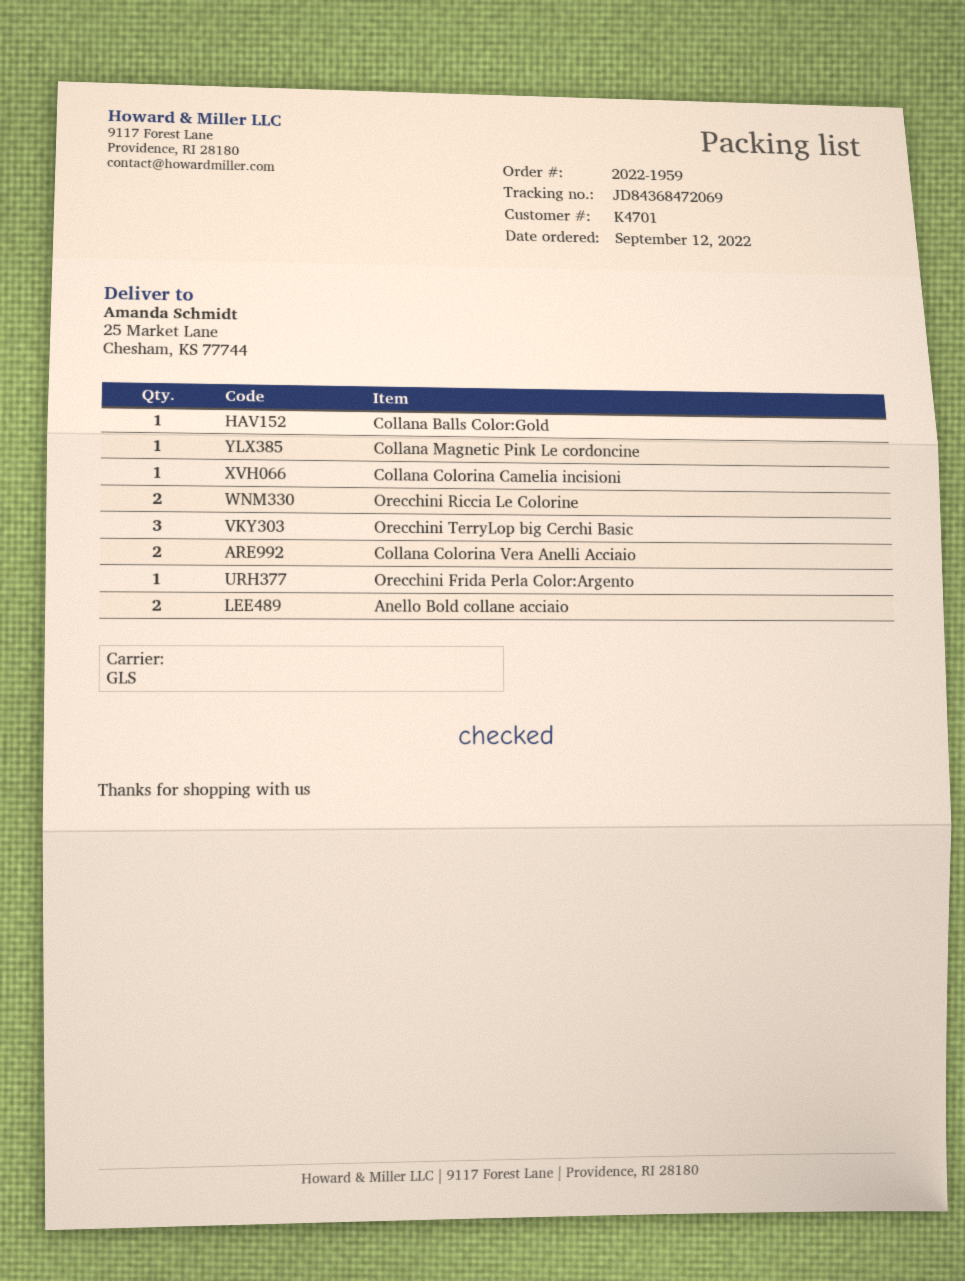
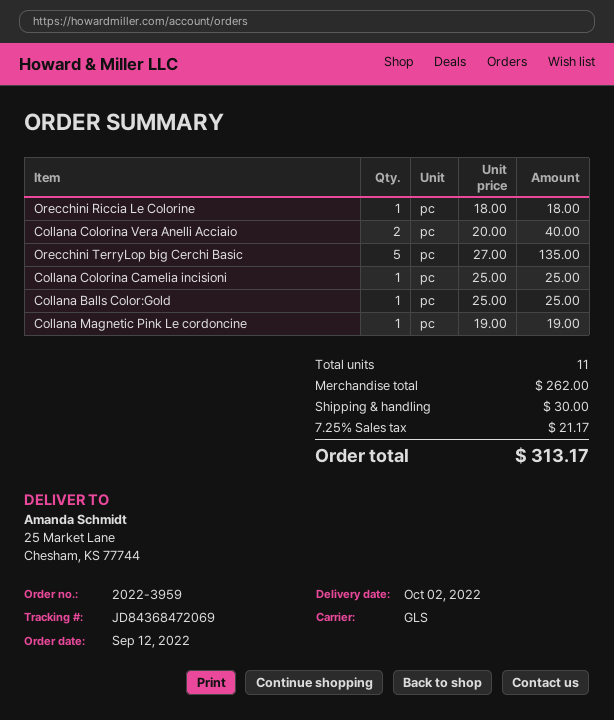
order number: 2022-1959 -> 2022-3959
Orecchini Riccia Le Colorine: 2 -> 1
Orecchini TerryLop big Cerchi Basic: 3 -> 5
Orecchini Frida Perla Color:Argento: 1 -> none
Anello Bold collane acciaio: 2 -> none

